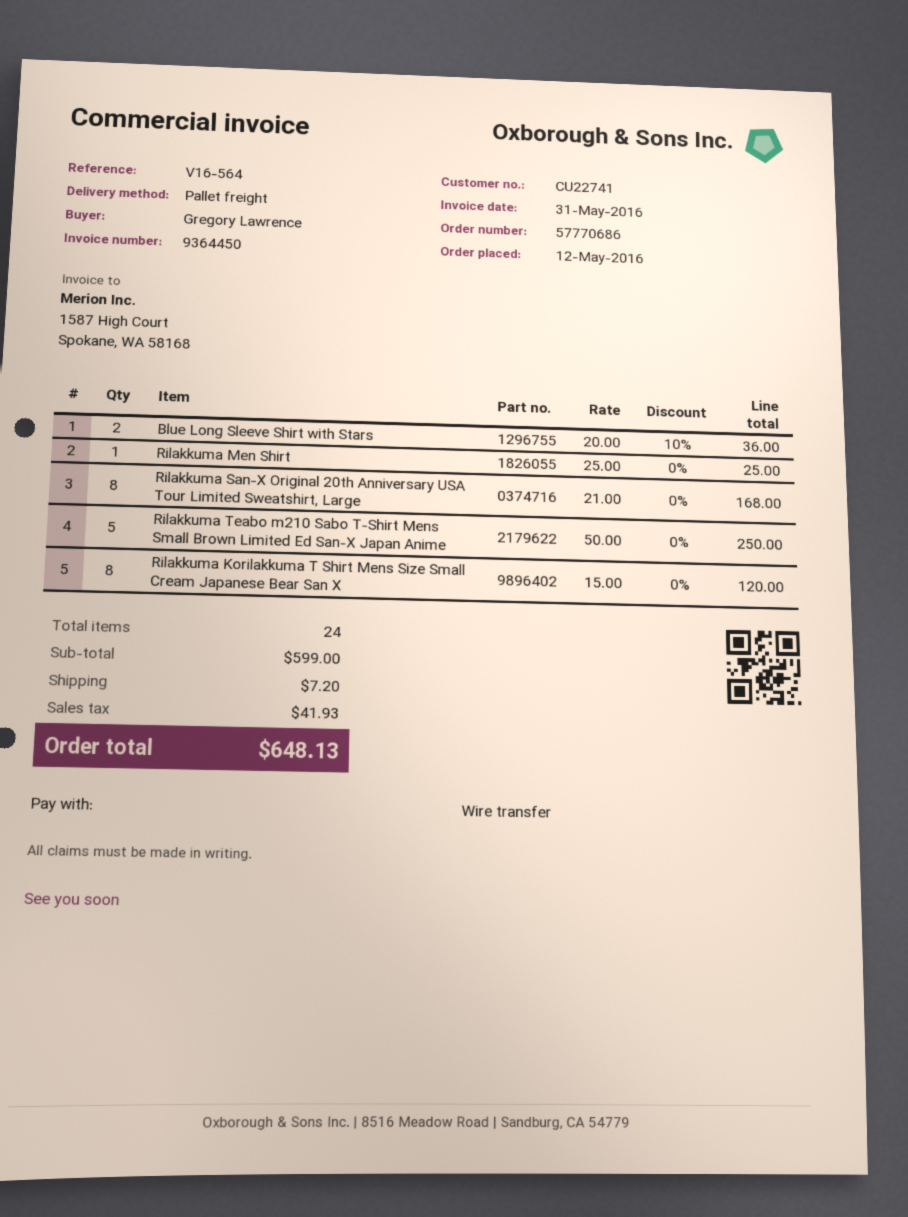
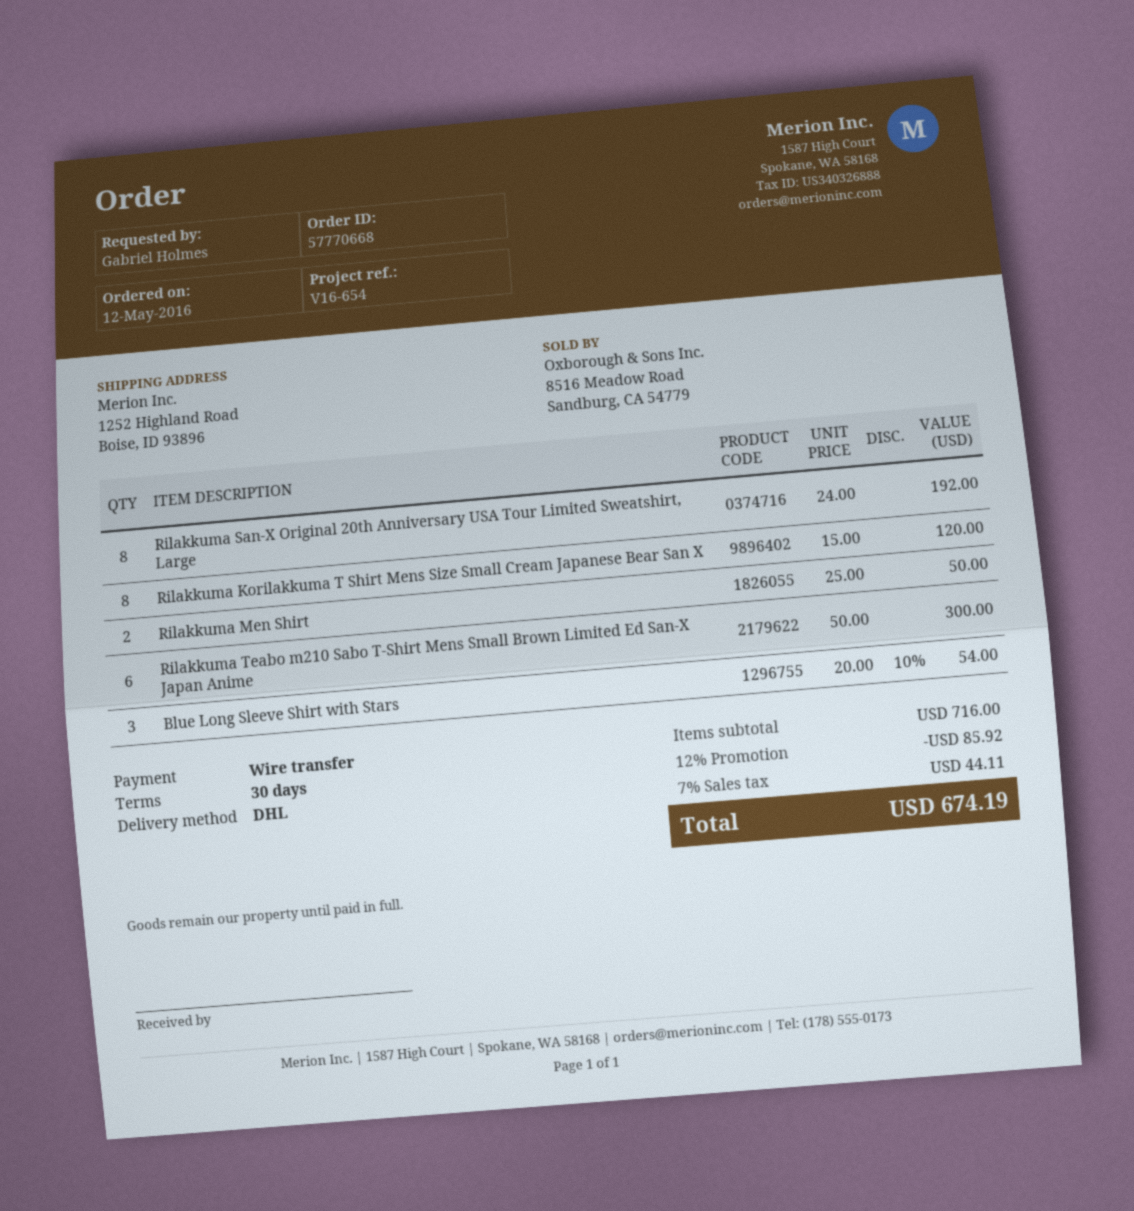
order number: 57770686 -> 57770668
reference: V16-564 -> V16-654
ordered by: Gregory Lawrence -> Gabriel Holmes
shipping method: pallet freight -> DHL
Blue Long Sleeve Shirt with Stars: 2 x 20.00 - 10% = 36.00 -> 3 x 20.00 - 10% = 54.00
Rilakkuma Men Shirt: 1 x 25.00 = 25.00 -> 2 x 25.00 = 50.00
Rilakkuma San-X Original 20th Anniversary USA Tour Limited Sweatshirt, Large: 8 x 21.00 = 168.00 -> 8 x 24.00 = 192.00
Rilakkuma Teabo m210 Sabo T-Shirt Mens Small Brown Limited Ed San-X Japan Anime: 5 x 50.00 = 250.00 -> 6 x 50.00 = 300.00
subtotal: 599.00 -> 716.00
discount: none -> 12% = 85.92
shipping: 7.20 -> none
tax: 41.93 -> 44.11
total: 648.13 -> 674.19

